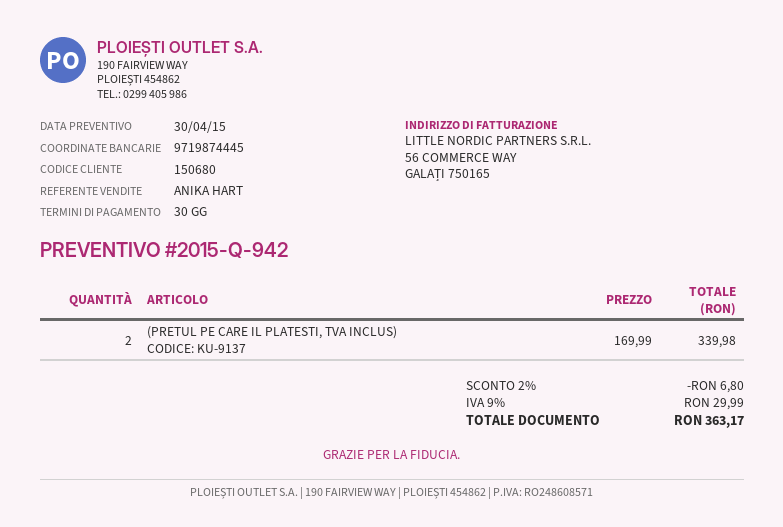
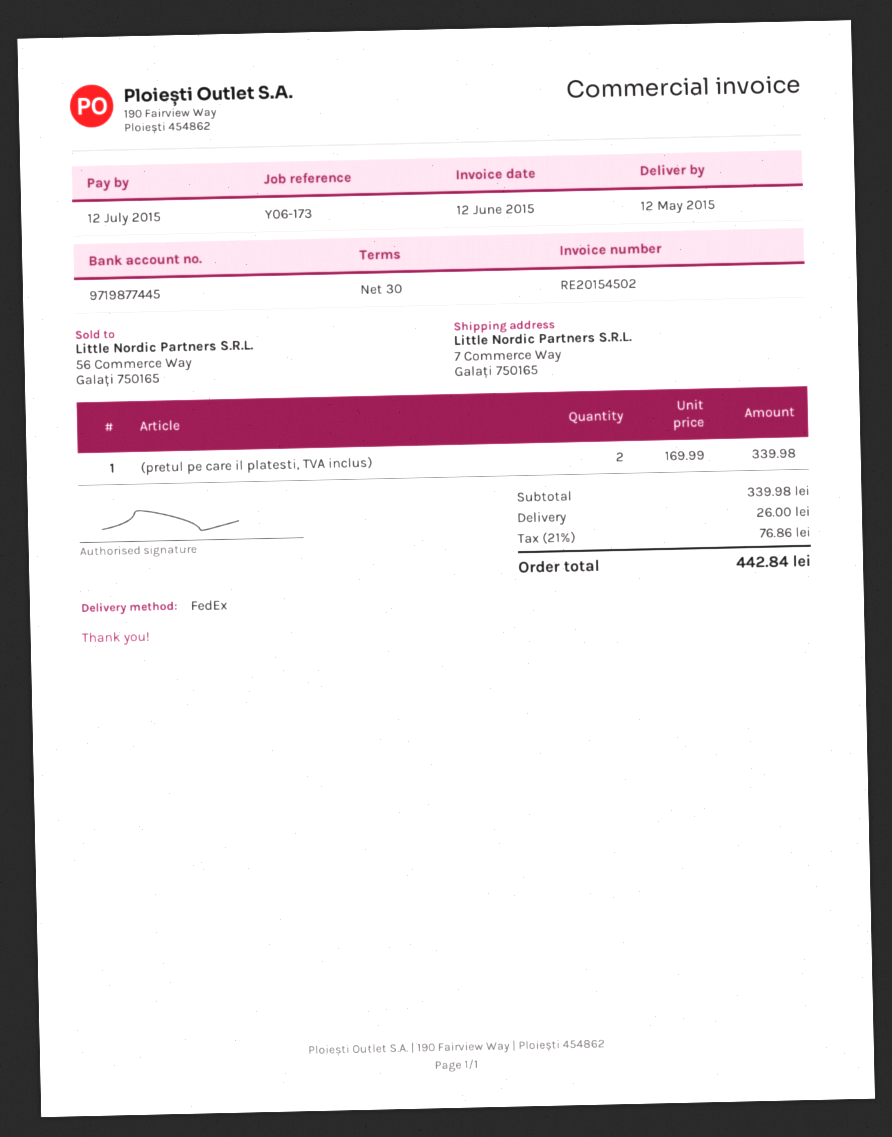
bank account: 9719874445 -> 9719877445
discount: 2% = 6.80 -> none
shipping: none -> 26.00
tax: 9% = 29.99 -> 21% = 76.86
total: 363.17 -> 442.84

